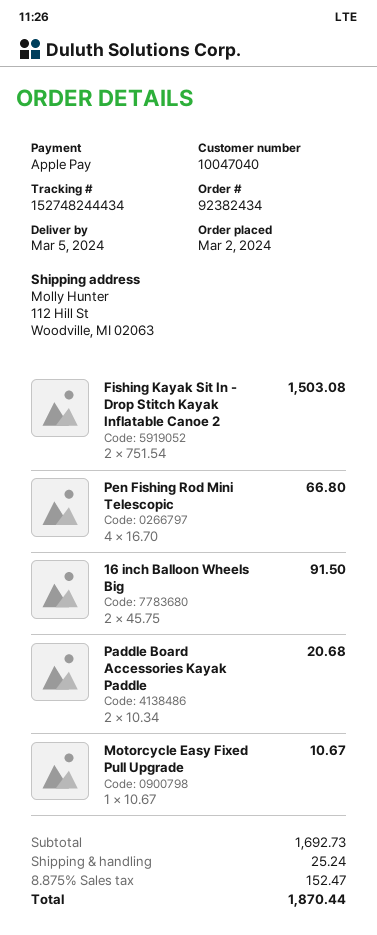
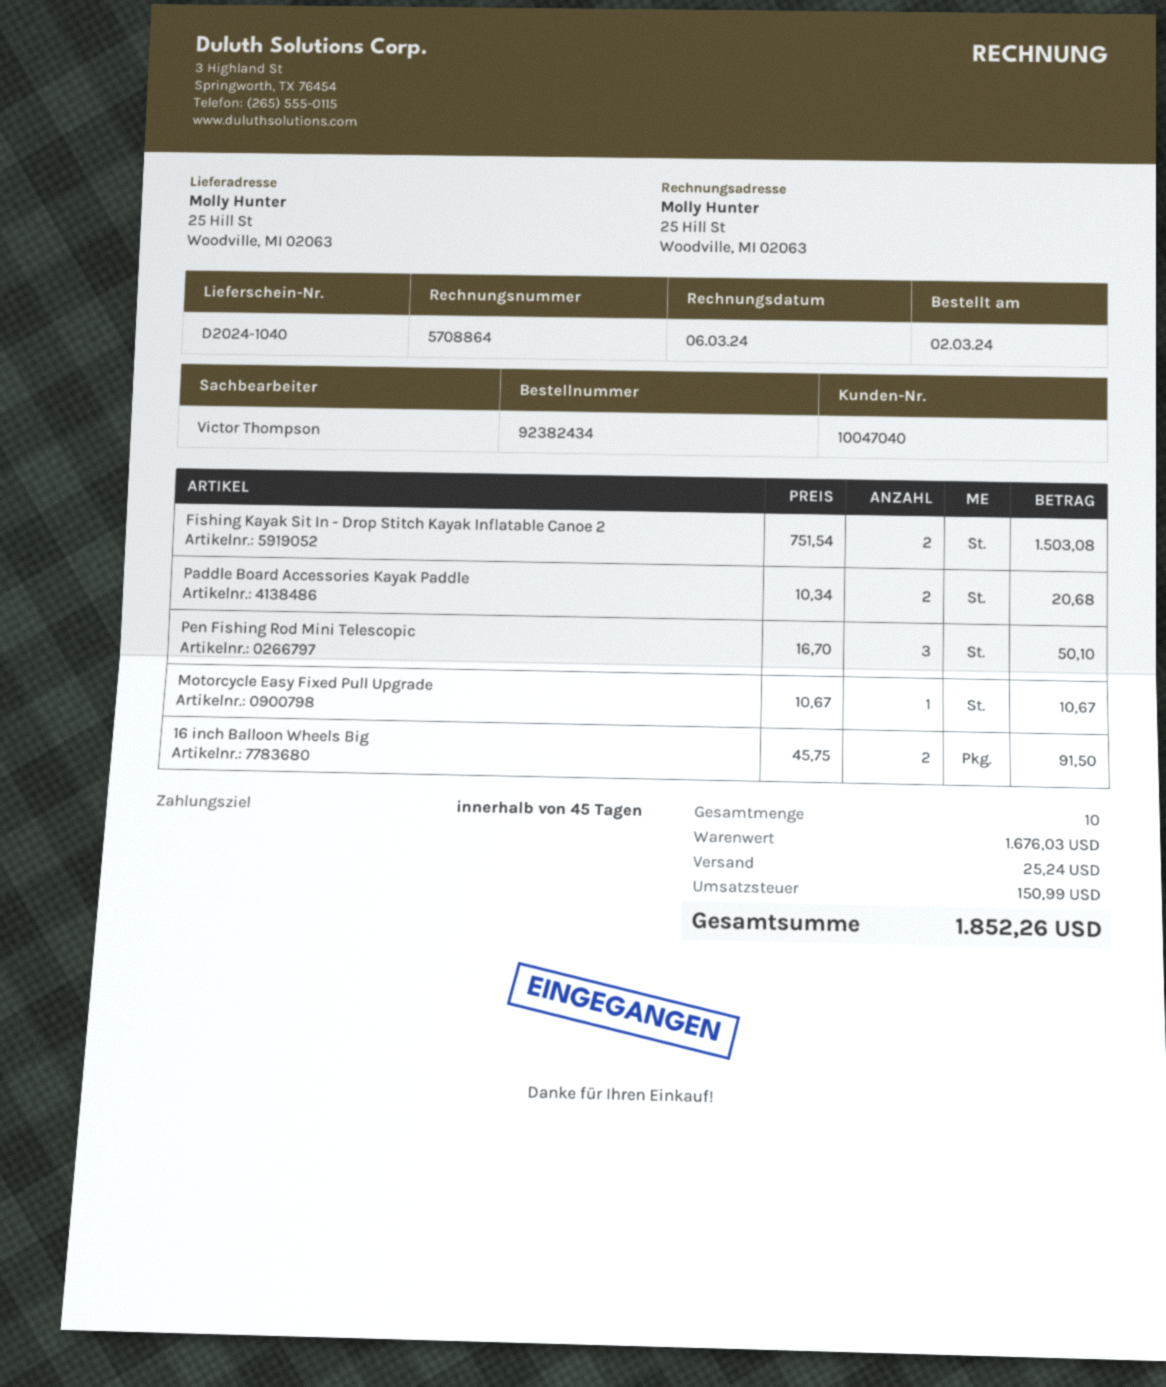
ship to: 112 Hill St, Woodville, MI 02063 -> 25 Hill St, Woodville, MI 02063
Pen Fishing Rod Mini Telescopic: 4 x 16.70 = 66.80 -> 3 x 16.70 = 50.10
subtotal: 1692.73 -> 1676.03
tax: 152.47 -> 150.99
total: 1870.44 -> 1852.26

